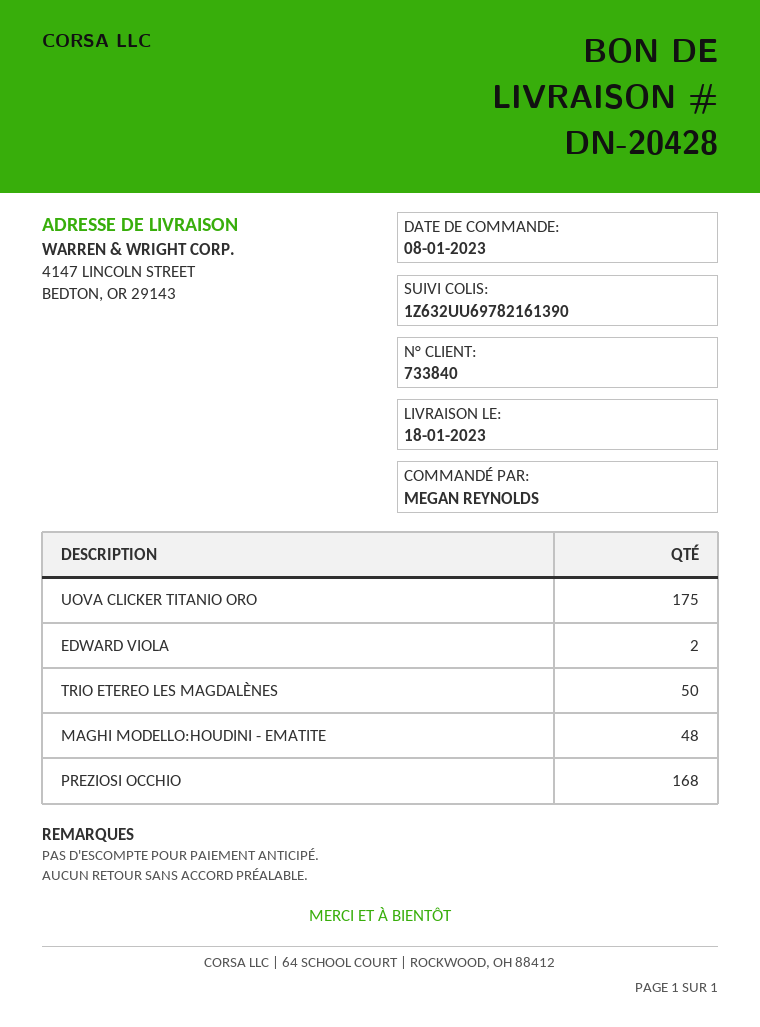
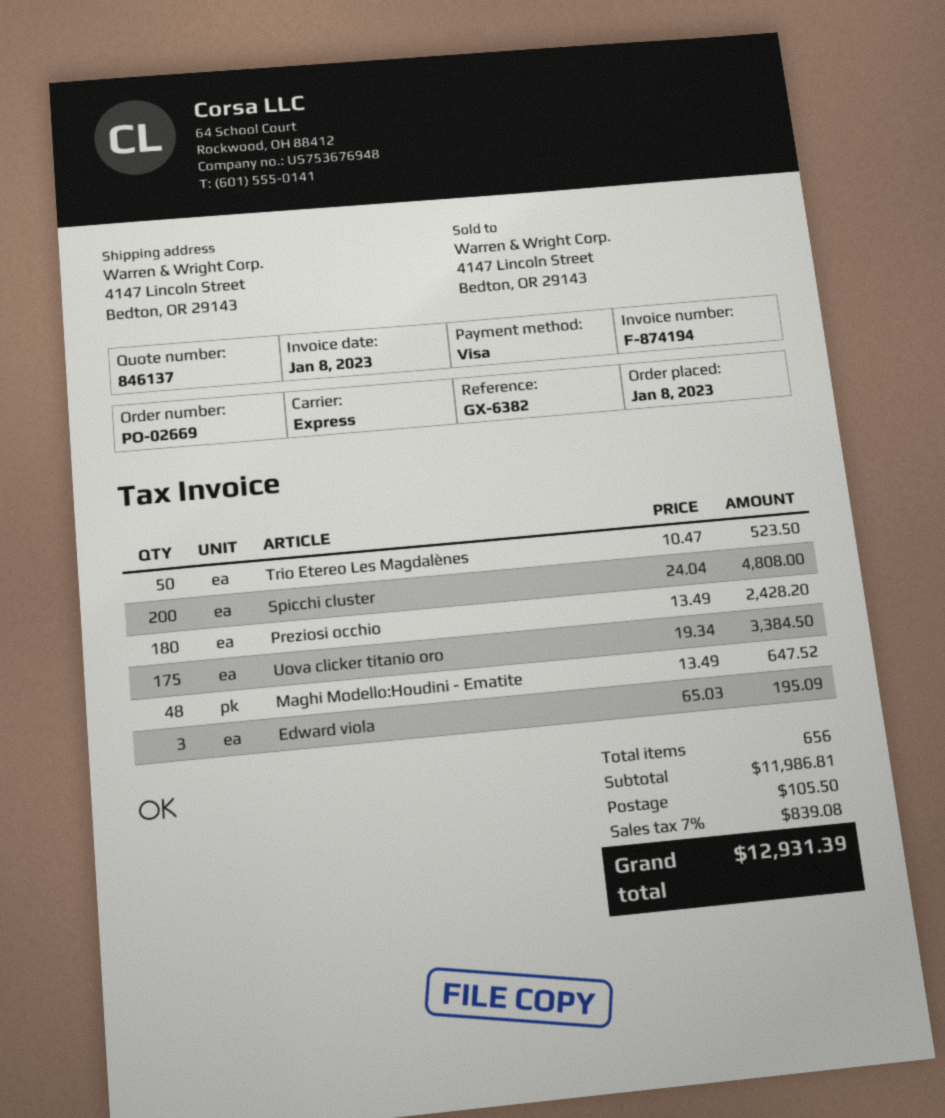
EDWARD VIOLA: 2 -> 3
PREZIOSI OCCHIO: 168 -> 180
Spicchi cluster: none -> 200

